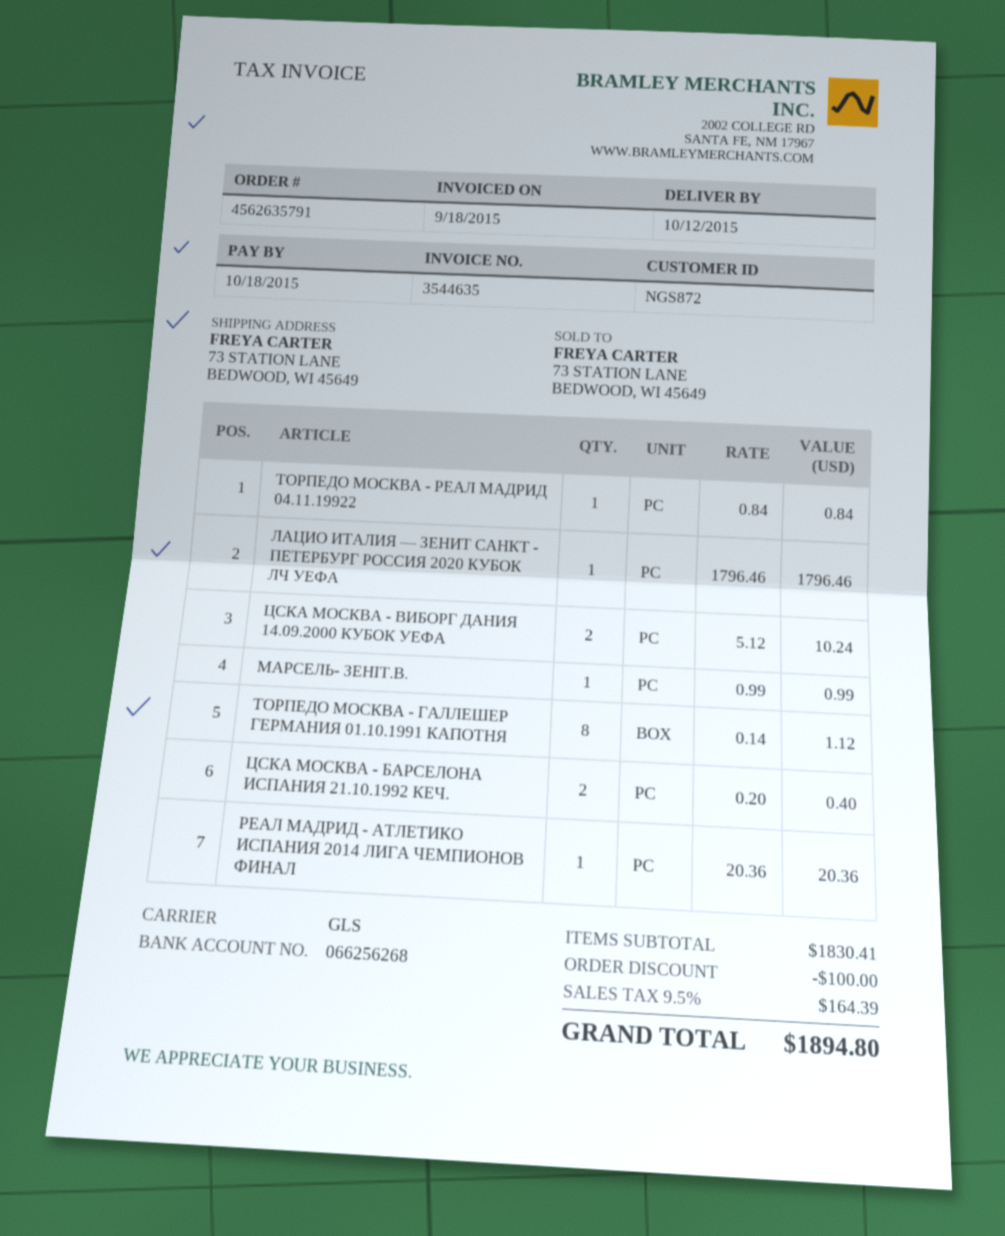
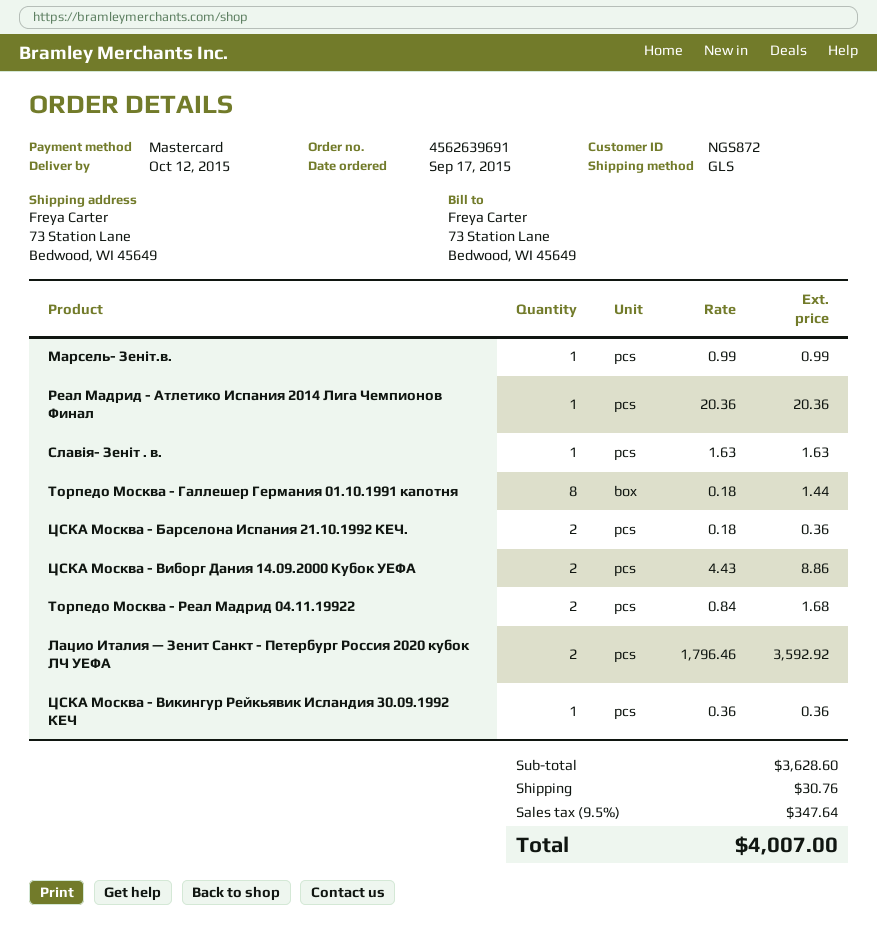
order number: 4562635791 -> 4562639691
ТОРПЕДО МОСКВА - РЕАЛ МАДРИД 04.11.19922: 1 x 0.84 = 0.84 -> 2 x 0.84 = 1.68
ЛАЦИО ИТАЛИЯ — ЗЕНИТ САНКТ - ПЕТЕРБУРГ РОССИЯ 2020 КУБОК ЛЧ УЕФА: 1 x 1796.46 = 1796.46 -> 2 x 1796.46 = 3592.92
ЦСКА МОСКВА - ВИБОРГ ДАНИЯ 14.09.2000 КУБОК УЕФА: 2 x 5.12 = 10.24 -> 2 x 4.43 = 8.86
ТОРПЕДО МОСКВА - ГАЛЛЕШЕР ГЕРМАНИЯ 01.10.1991 КАПОТНЯ: 8 x 0.14 = 1.12 -> 8 x 0.18 = 1.44
ЦСКА МОСКВА - БАРСЕЛОНА ИСПАНИЯ 21.10.1992 КЕЧ.: 2 x 0.20 = 0.40 -> 2 x 0.18 = 0.36
Славія- Зеніт . в.: none -> 1 x 1.63 = 1.63
ЦСКА Москва - Викингур Рейкьявик Исландия 30.09.1992 КЕЧ: none -> 1 x 0.36 = 0.36
subtotal: 1830.41 -> 3628.60
discount: 100.00 -> none
shipping: none -> 30.76
tax: 9.5% = 164.39 -> 9.5% = 347.64
total: 1894.80 -> 4007.00

